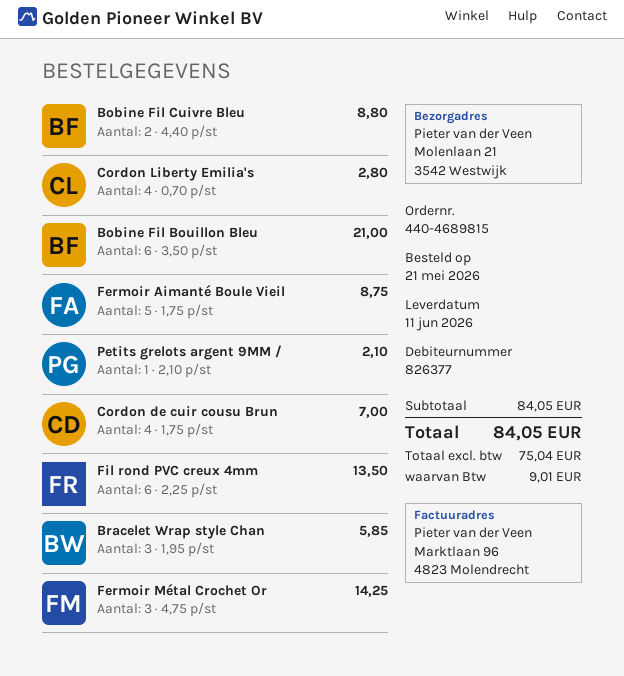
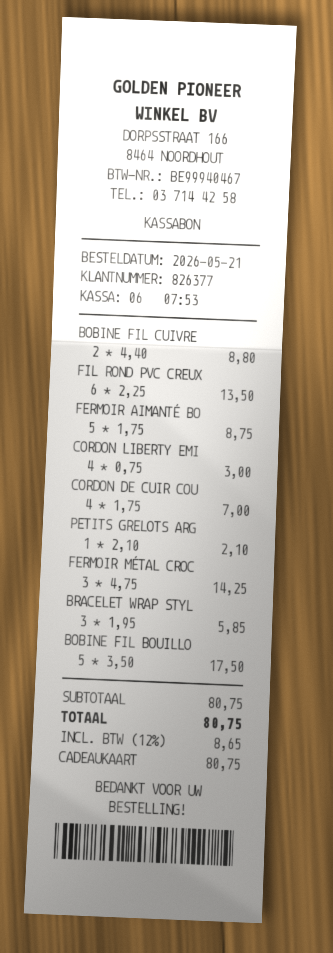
Cordon Liberty Emilia's: 4 x 0.70 = 2.80 -> 4 x 0.75 = 3.00
Bobine Fil Bouillon Bleu: 6 x 3.50 = 21.00 -> 5 x 3.50 = 17.50
subtotal: 84.05 -> 80.75
tax: 9.01 -> 8.65
total: 84.05 -> 80.75

